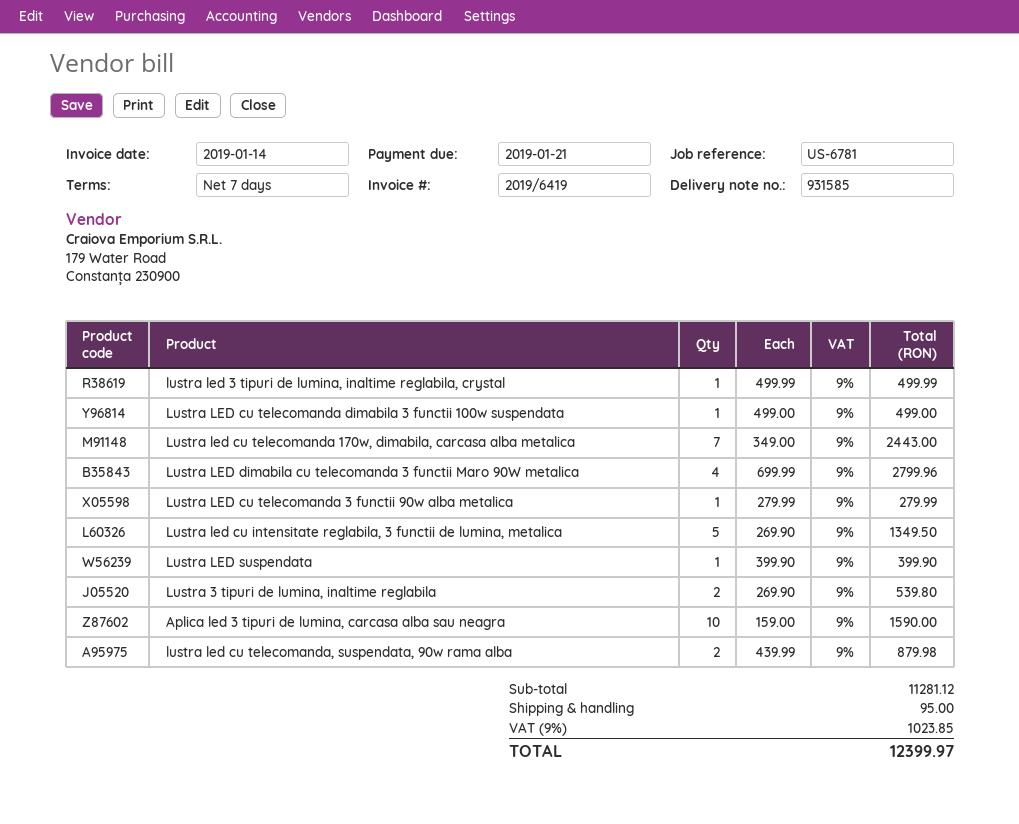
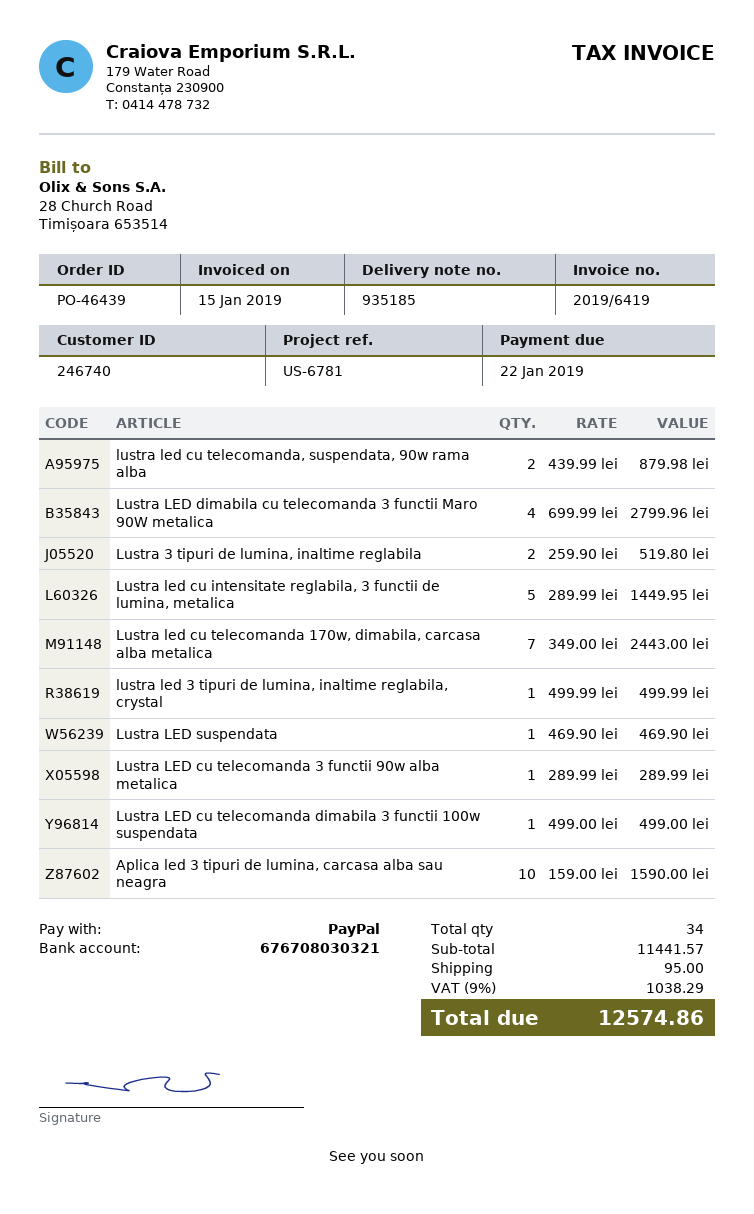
delivery note number: 931585 -> 935185
invoice date: 2019-01-14 -> 2019-01-15
due date: 2019-01-21 -> 2019-01-22
Lustra LED cu telecomanda 3 functii 90w alba metalica: 1 x 279.99 = 279.99 -> 1 x 289.99 = 289.99
Lustra led cu intensitate reglabila, 3 functii de lumina, metalica: 5 x 269.90 = 1349.50 -> 5 x 289.99 = 1449.95
Lustra LED suspendata: 1 x 399.90 = 399.90 -> 1 x 469.90 = 469.90
Lustra 3 tipuri de lumina, inaltime reglabila: 2 x 269.90 = 539.80 -> 2 x 259.90 = 519.80
subtotal: 11281.12 -> 11441.57
tax: 9% = 1023.85 -> 9% = 1038.29
total: 12399.97 -> 12574.86

